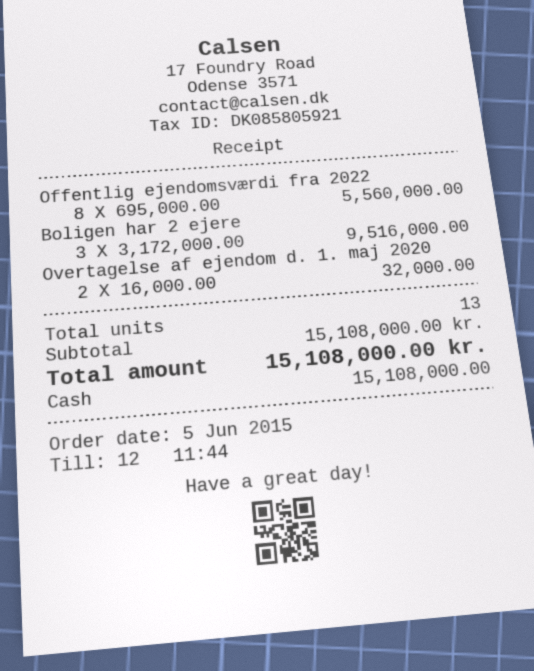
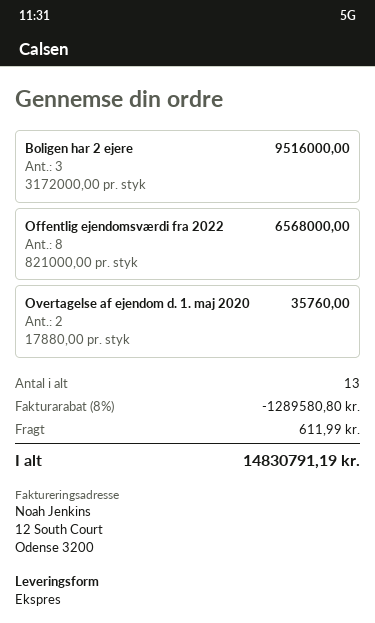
Offentlig ejendomsværdi fra 2022: 8 x 695000.00 = 5560000.00 -> 8 x 821000.00 = 6568000.00
Overtagelse af ejendom d. 1. maj 2020: 2 x 16000.00 = 32000.00 -> 2 x 17880.00 = 35760.00
discount: none -> 8% = 1289580.80
shipping: none -> 611.99
total: 15108000.00 -> 14830791.19

